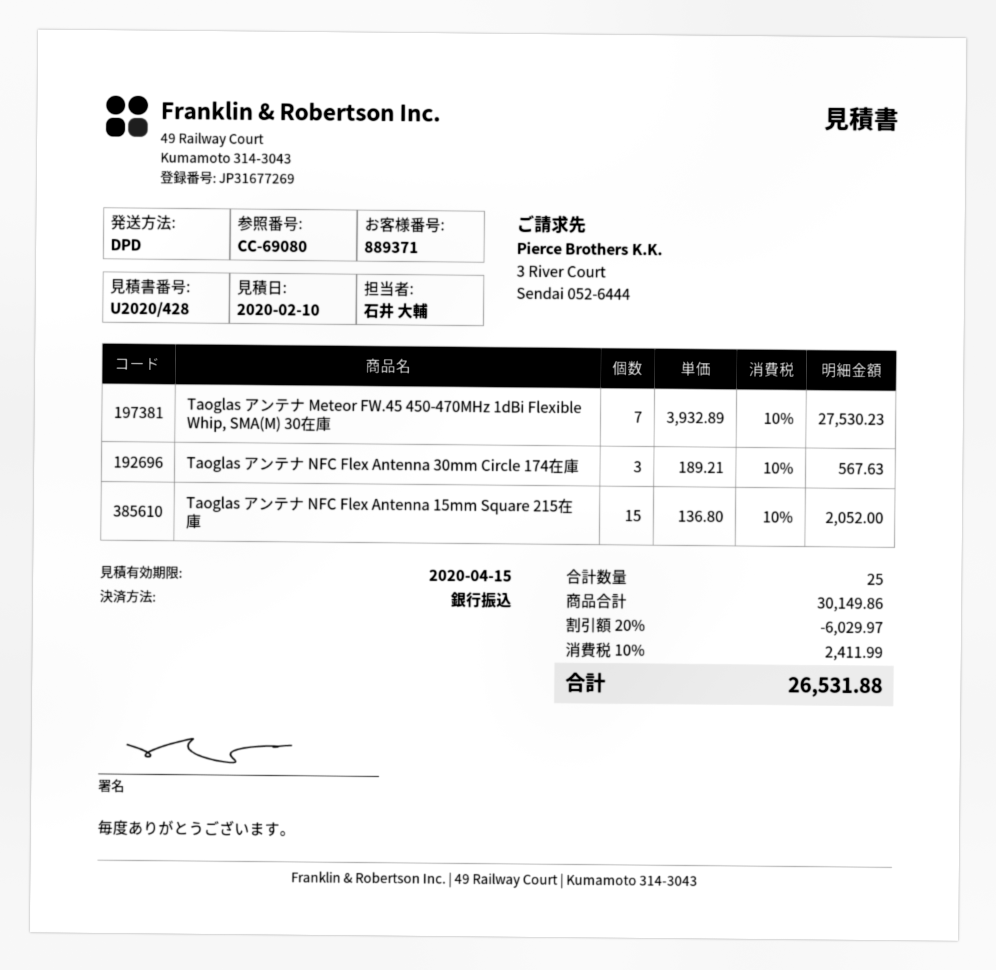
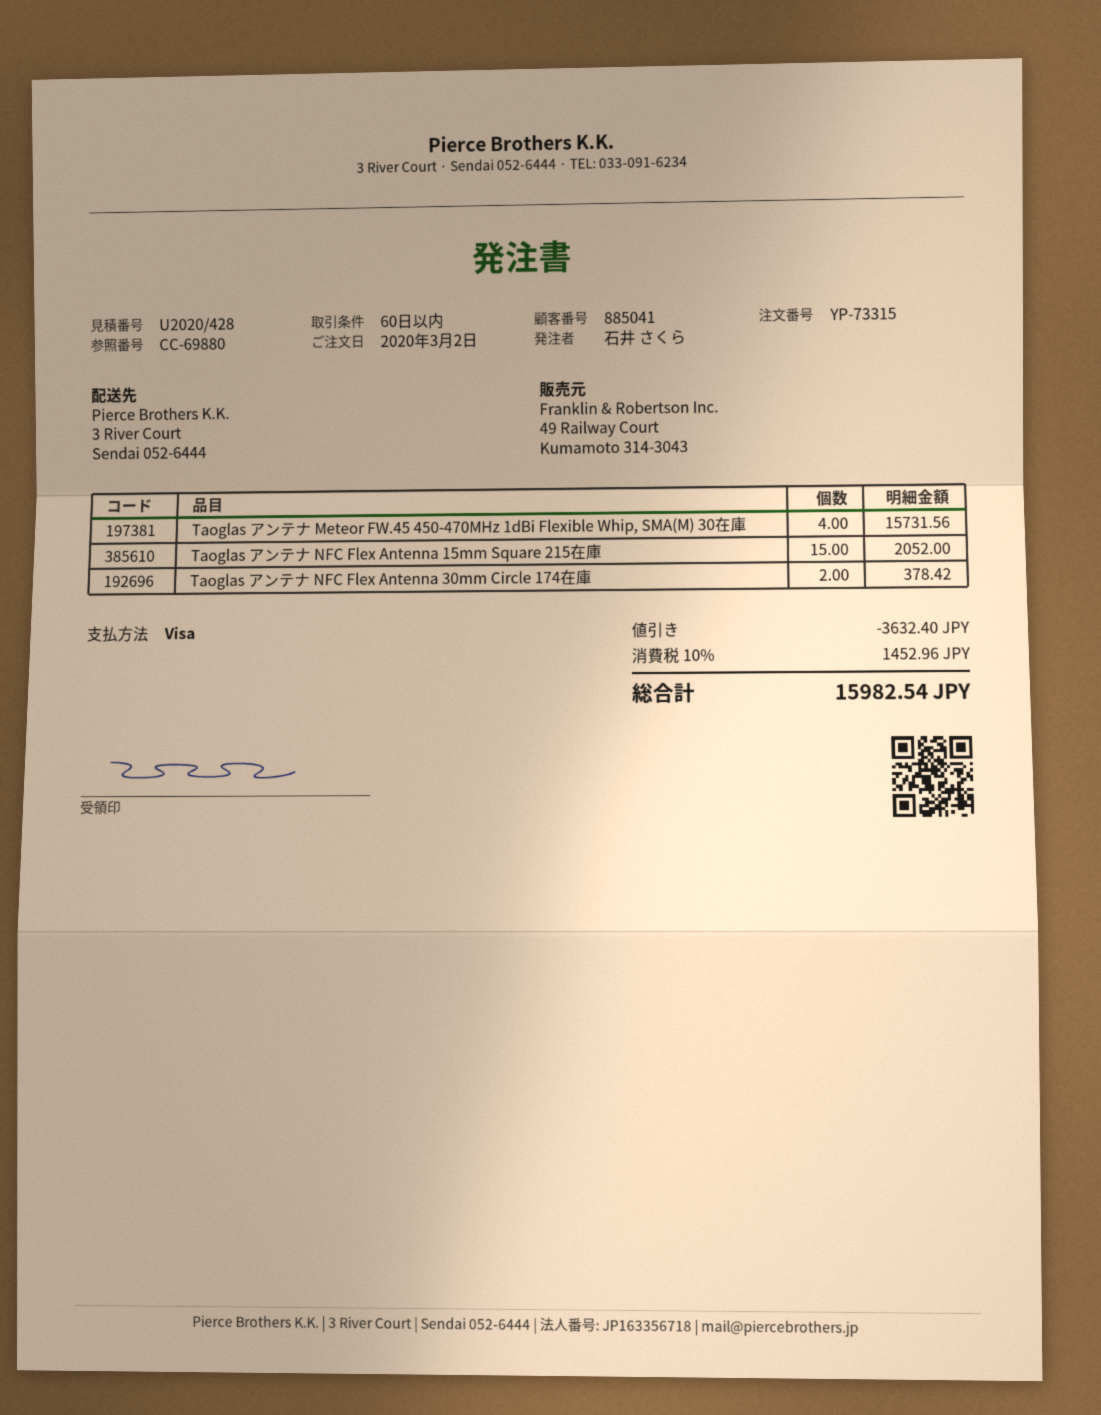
customer number: 889371 -> 885041
reference: CC-69080 -> CC-69880
payment method: bank transfer -> Visa
Taoglas アンテナ Meteor FW.45 450-470MHz 1dBi Flexible Whip, SMA(M) 30在庫: 7 for 27530.23 -> 4 for 15731.56
Taoglas アンテナ NFC Flex Antenna 30mm Circle 174在庫: 3 for 567.63 -> 2 for 378.42
discount: 6029.97 -> 3632.40
tax: 10% = 2411.99 -> 10% = 1452.96
total: 26531.88 -> 15982.54

